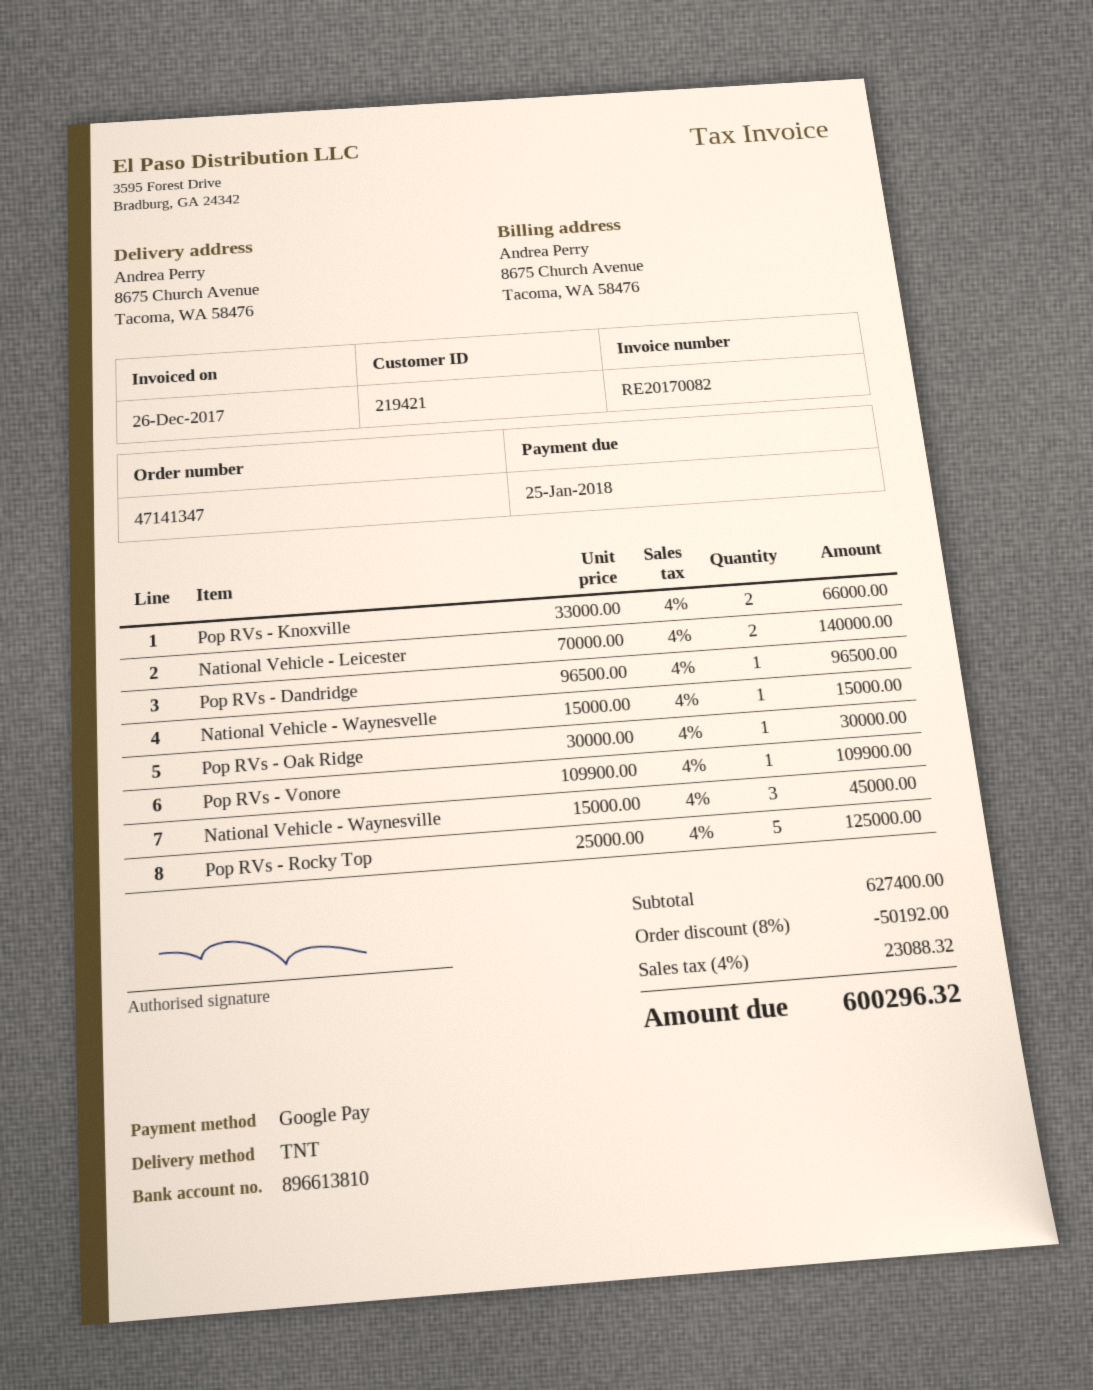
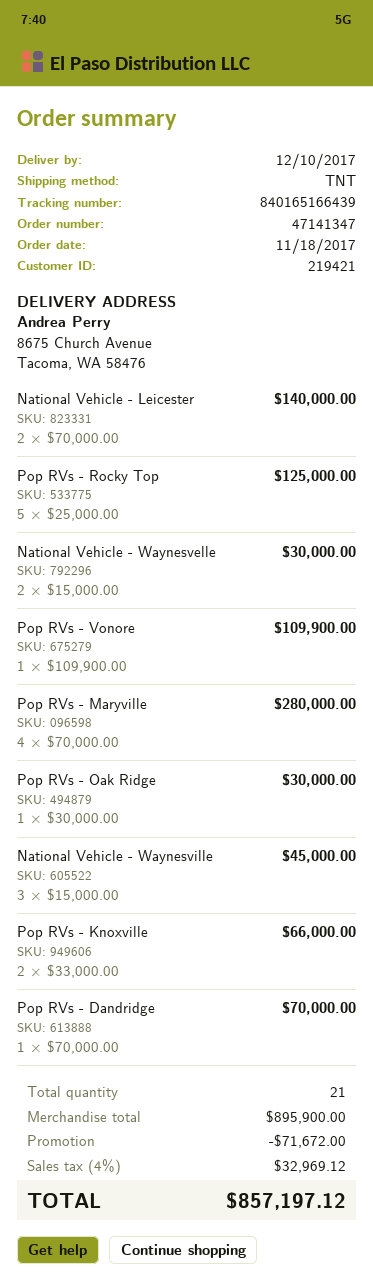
Pop RVs - Dandridge: 1 x 96500.00 = 96500.00 -> 1 x 70000.00 = 70000.00
National Vehicle - Waynesvelle: 1 x 15000.00 = 15000.00 -> 2 x 15000.00 = 30000.00
Pop RVs - Maryville: none -> 4 x 70000.00 = 280000.00
subtotal: 627400.00 -> 895900.00
discount: 50192.00 -> 71672.00
tax: 4% = 23088.32 -> 4% = 32969.12
total: 600296.32 -> 857197.12

